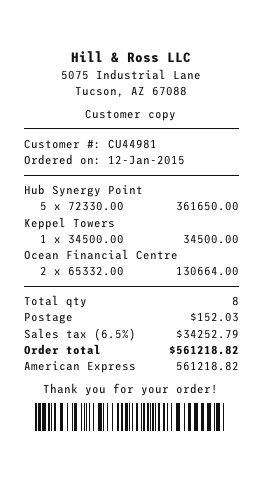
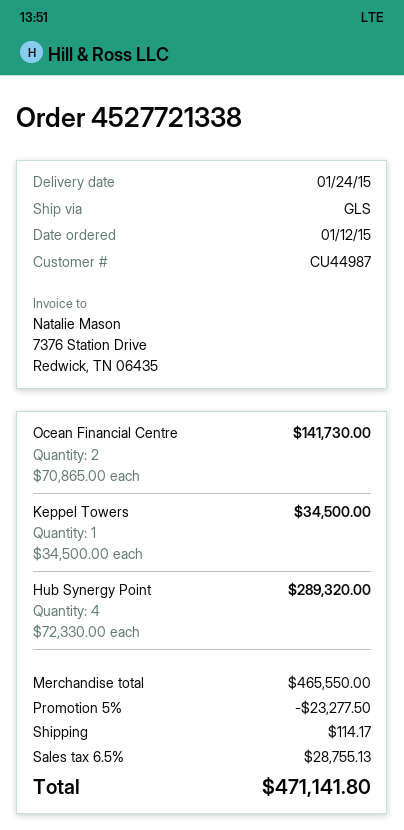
customer number: CU44981 -> CU44987
Hub Synergy Point: 5 x 72330.00 = 361650.00 -> 4 x 72330.00 = 289320.00
Ocean Financial Centre: 2 x 65332.00 = 130664.00 -> 2 x 70865.00 = 141730.00
discount: none -> 5% = 23277.50
shipping: 152.03 -> 114.17
tax: 6.5% = 34252.79 -> 6.5% = 28755.13
total: 561218.82 -> 471141.80

